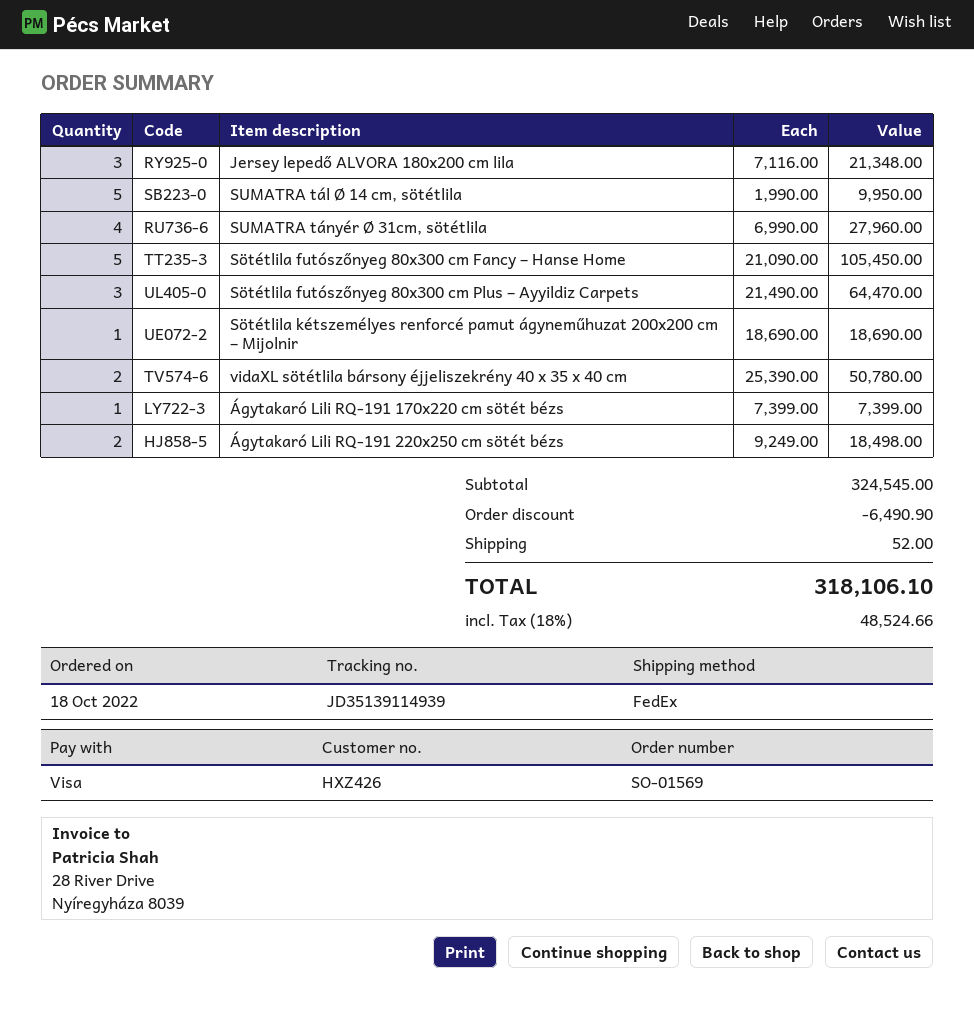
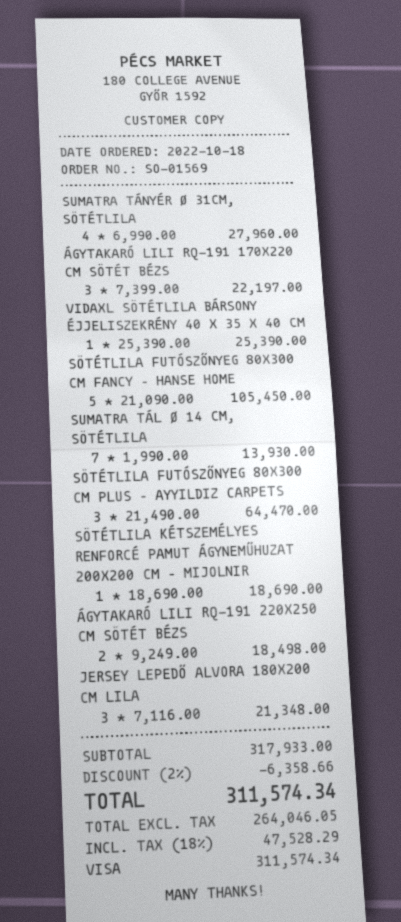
SUMATRA tál Ø 14 cm, sötétlila: 5 x 1990.00 = 9950.00 -> 7 x 1990.00 = 13930.00
vidaXL sötétlila bársony éjjeliszekrény 40 x 35 x 40 cm: 2 x 25390.00 = 50780.00 -> 1 x 25390.00 = 25390.00
Ágytakaró Lili RQ-191 170x220 cm sötét bézs: 1 x 7399.00 = 7399.00 -> 3 x 7399.00 = 22197.00
subtotal: 324545.00 -> 317933.00
discount: 6490.90 -> 6358.66
shipping: 52.00 -> none
tax: 18% = 48524.66 -> 18% = 47528.29
total: 318106.10 -> 311574.34

